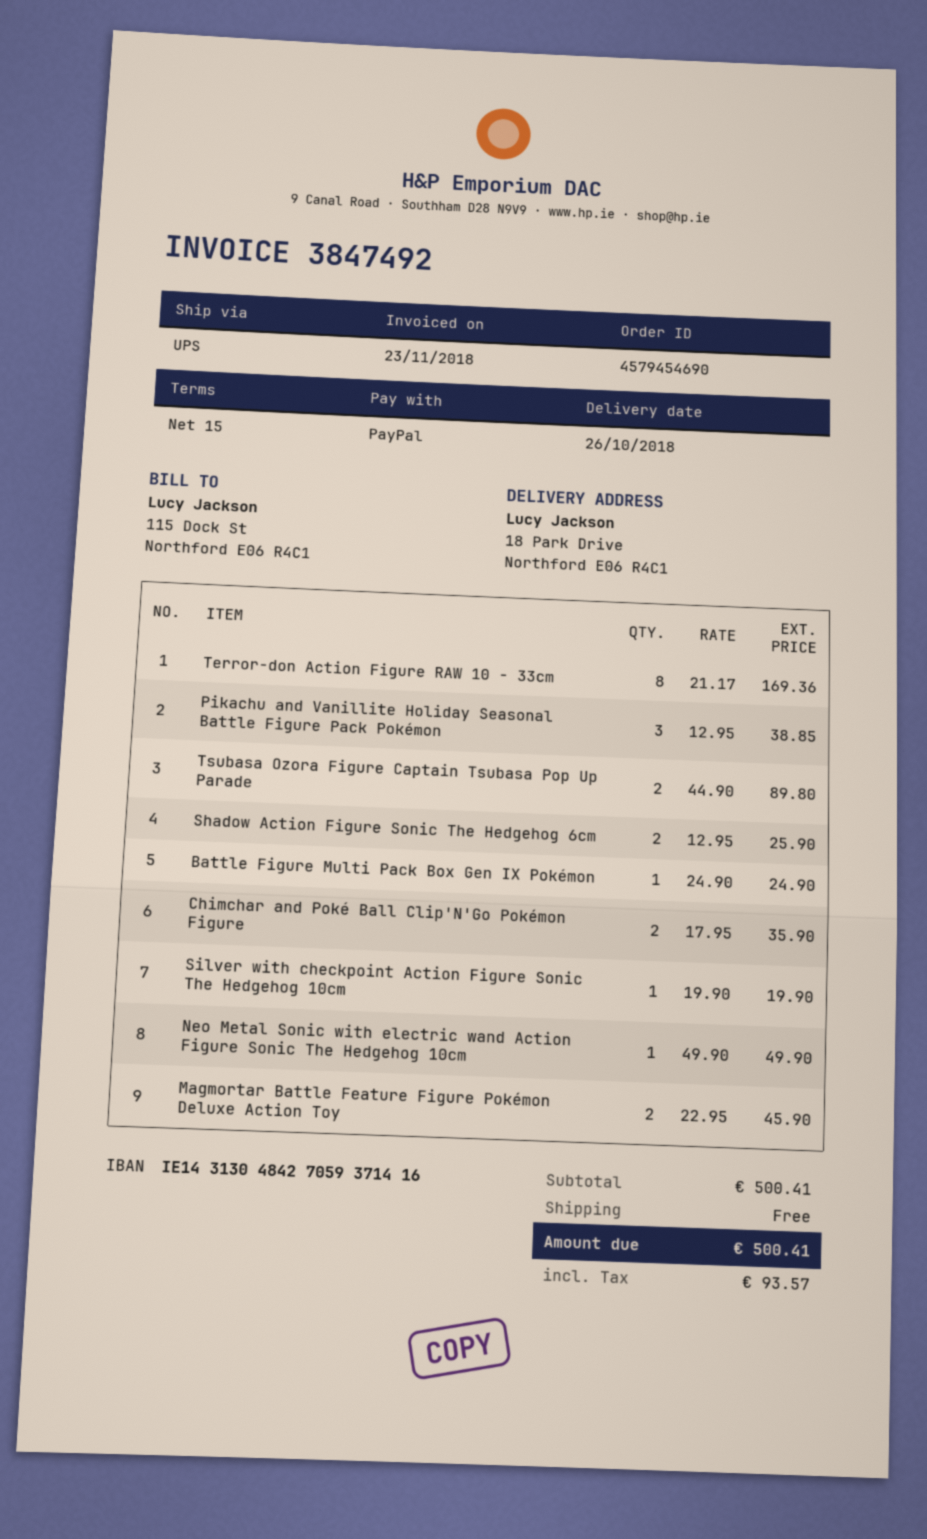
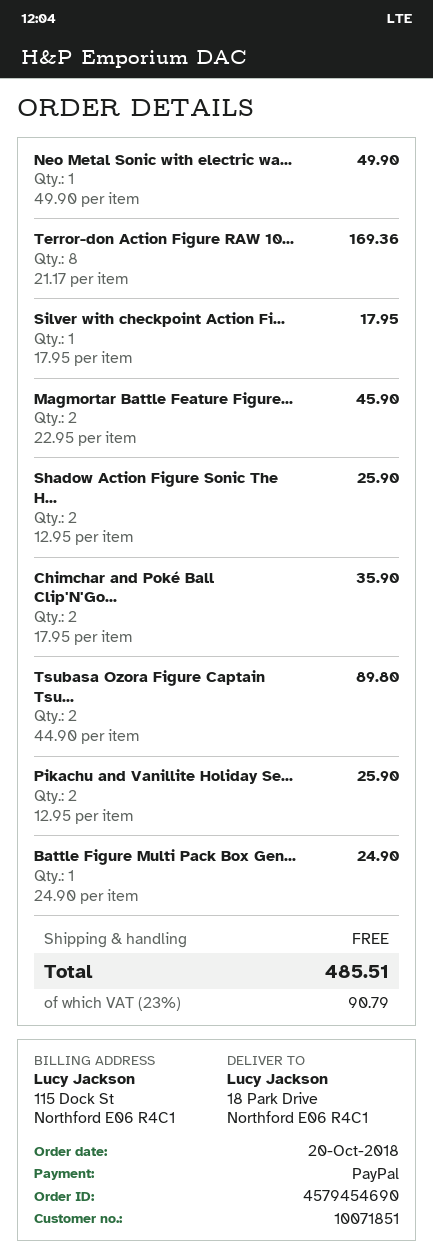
Pikachu and Vanillite Holiday Seasonal Battle Figure Pack Pokémon: 3 x 12.95 = 38.85 -> 2 x 12.95 = 25.90
Silver with checkpoint Action Figure Sonic The Hedgehog 10cm: 1 x 19.90 = 19.90 -> 1 x 17.95 = 17.95
tax: 93.57 -> 90.79
total: 500.41 -> 485.51

